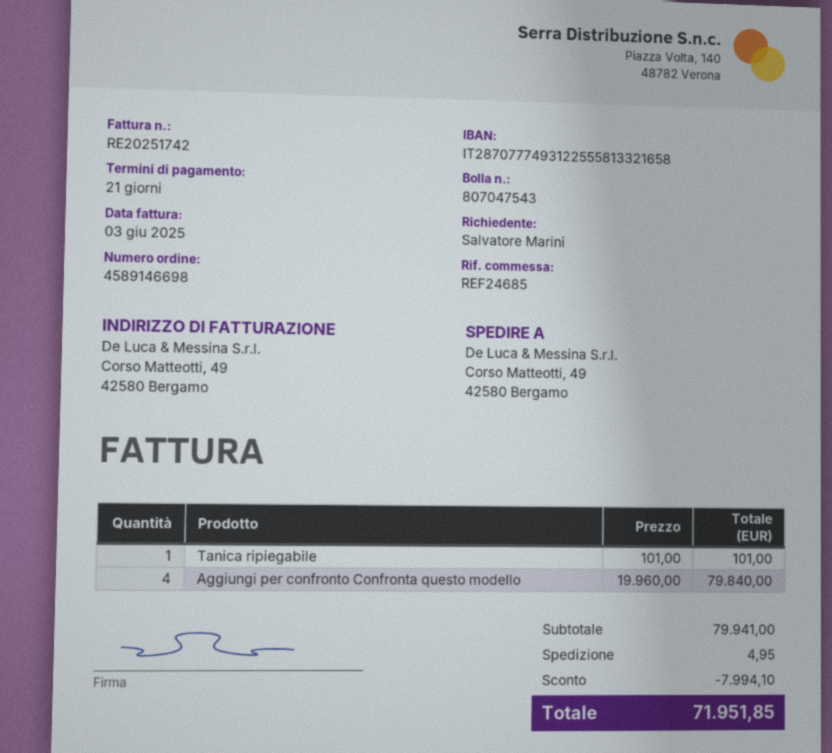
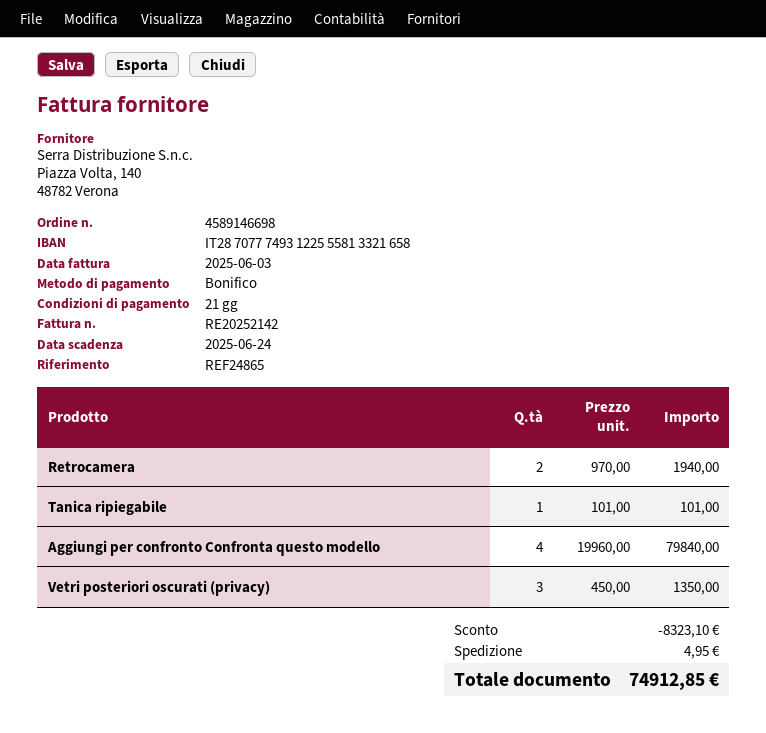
invoice number: RE20251742 -> RE20252142
reference: REF24685 -> REF24865
Retrocamera: none -> 2 x 970.00 = 1940.00
Vetri posteriori oscurati (privacy): none -> 3 x 450.00 = 1350.00
discount: 7994.10 -> 8323.10
total: 71951.85 -> 74912.85

